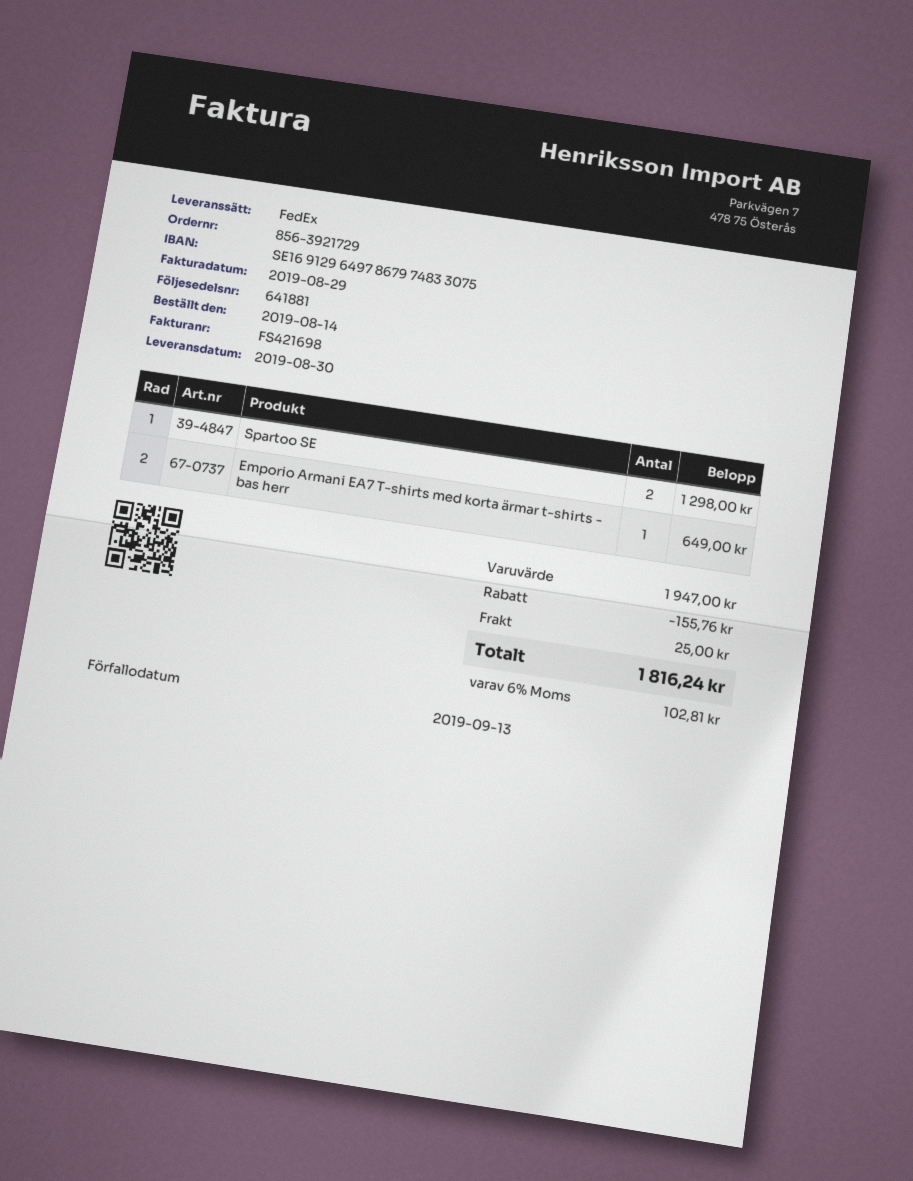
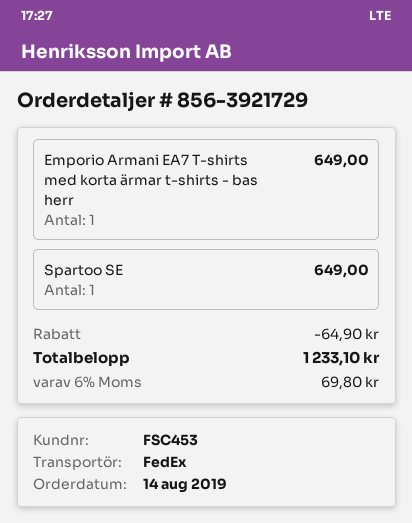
Spartoo SE: 2 for 1298.00 -> 1 for 649.00
discount: 155.76 -> 64.90
shipping: 25.00 -> none
tax: 6% = 102.81 -> 6% = 69.80
total: 1816.24 -> 1233.10

